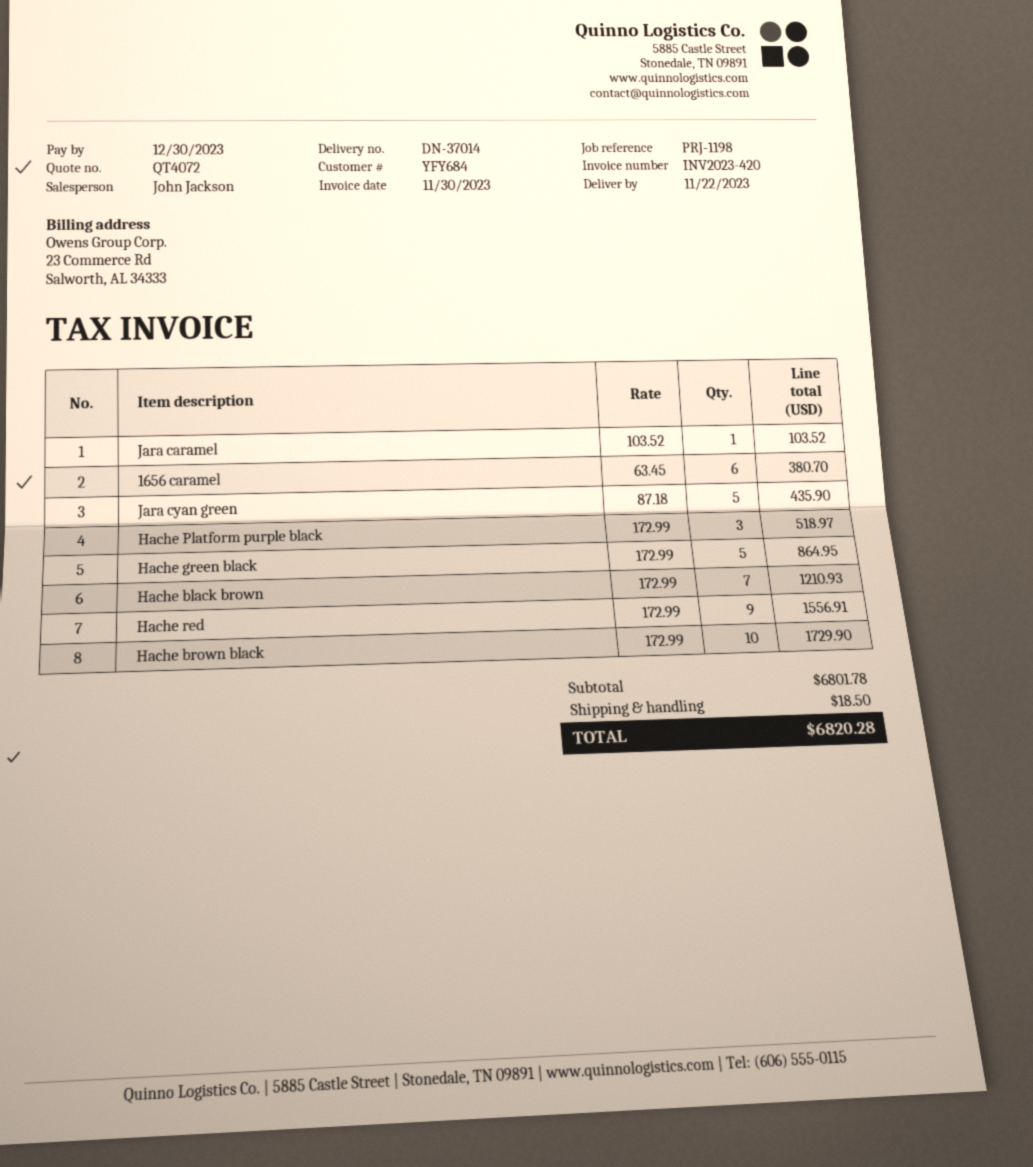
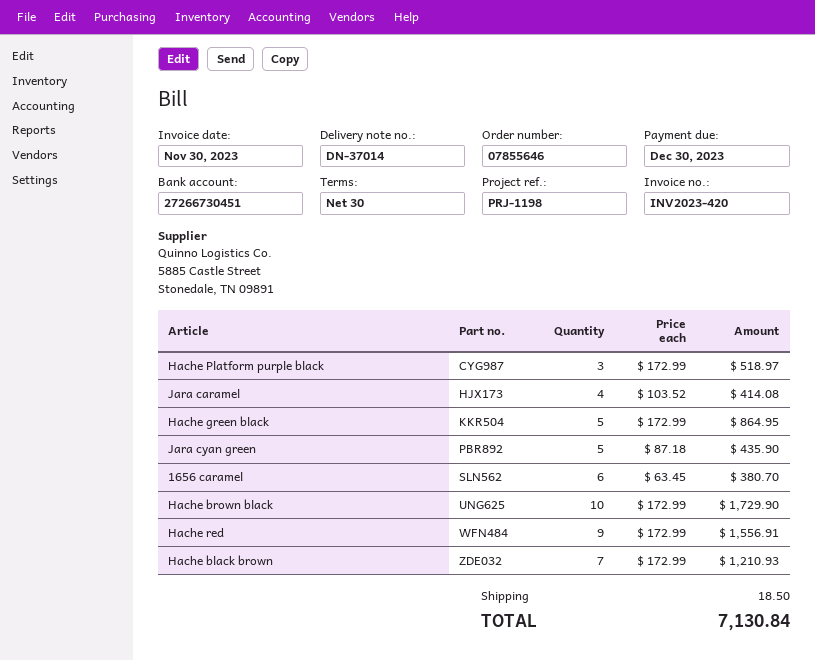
Jara caramel: 1 x 103.52 = 103.52 -> 4 x 103.52 = 414.08
total: 6820.28 -> 7130.84

